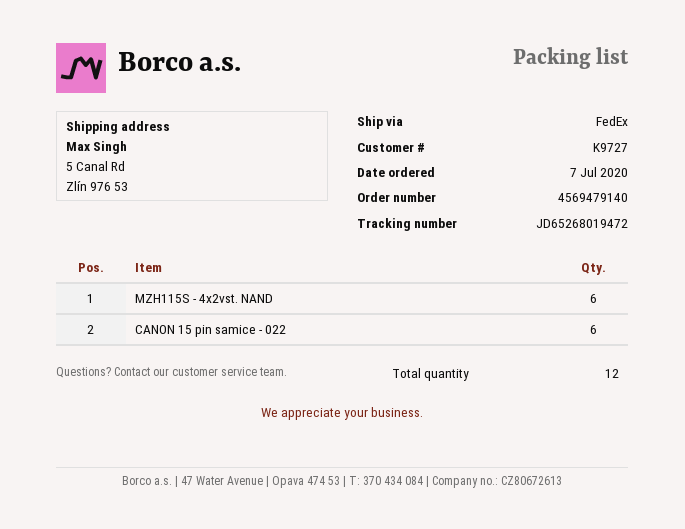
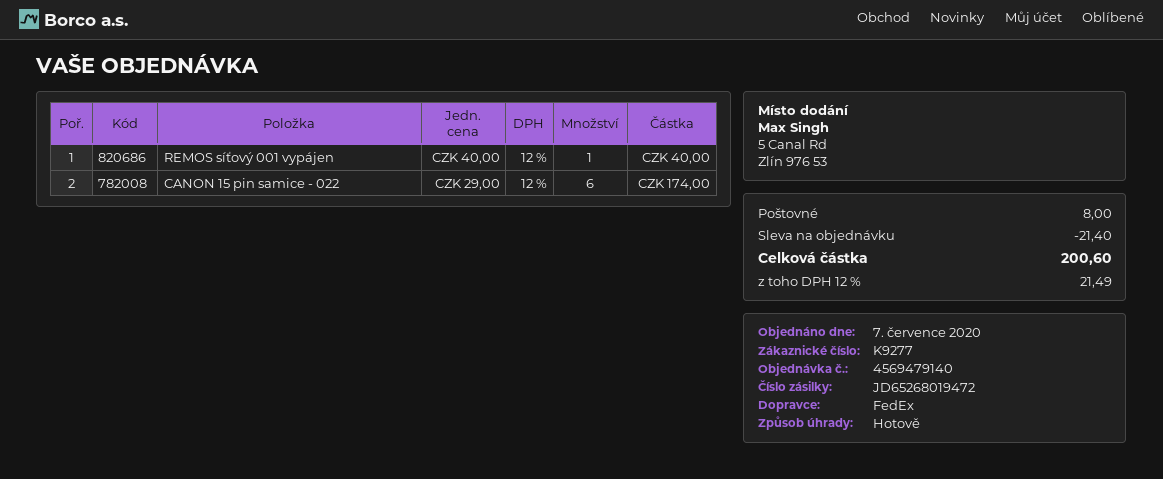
customer number: K9727 -> K9277
MZH115S - 4x2vst. NAND: 6 -> none
REMOS síťový 001 vypájen: none -> 1

